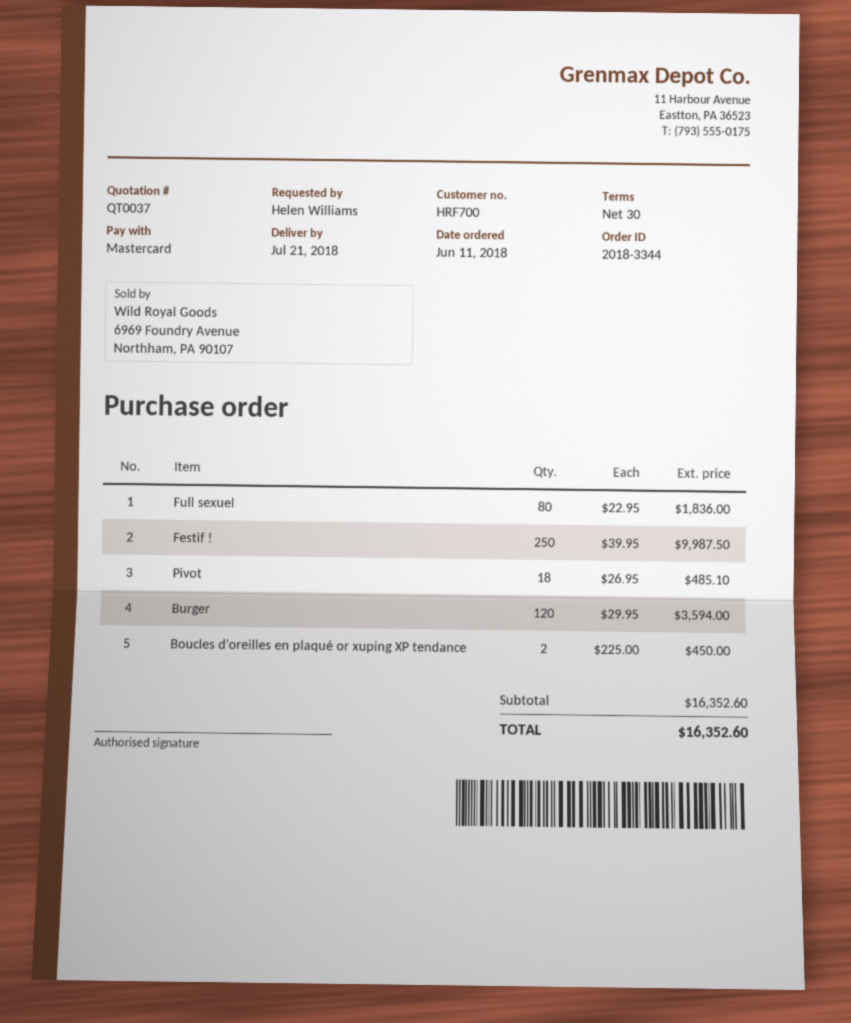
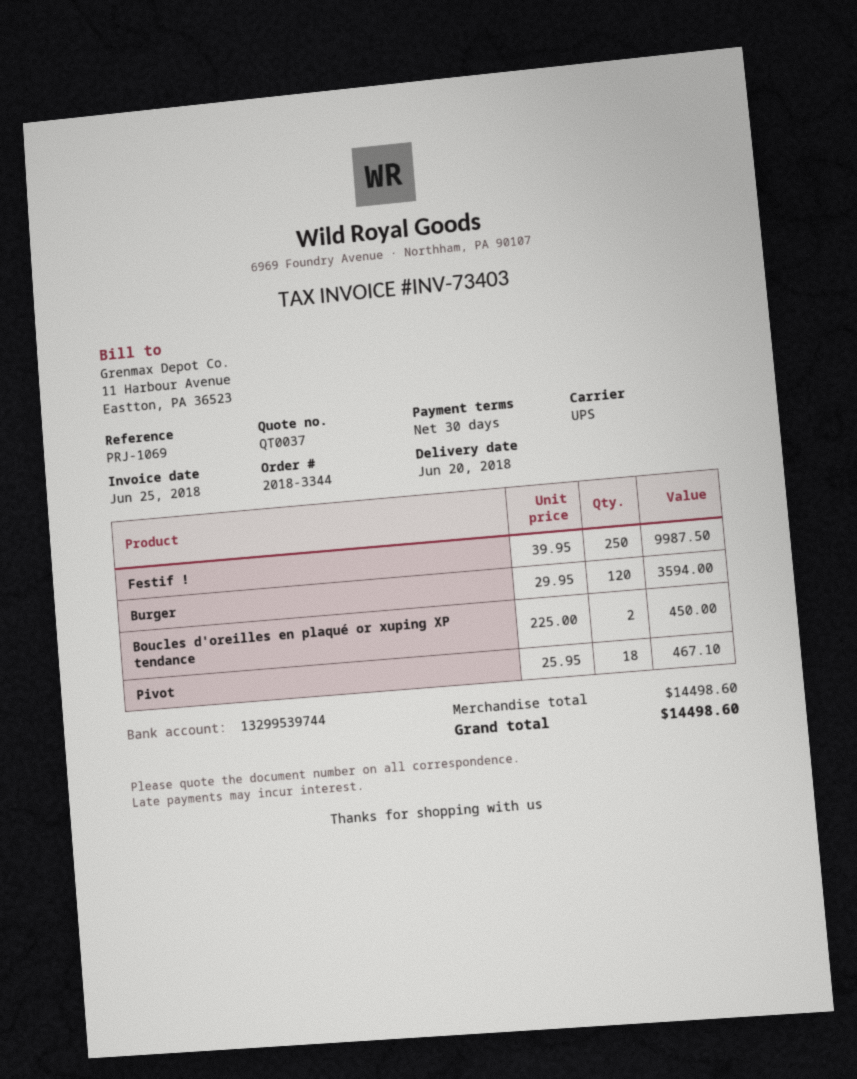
delivery date: 2018-07-21 -> 2018-06-20
Full sexuel: 80 x 22.95 = 1836.00 -> none
Pivot: 18 x 26.95 = 485.10 -> 18 x 25.95 = 467.10
subtotal: 16352.60 -> 14498.60
total: 16352.60 -> 14498.60

